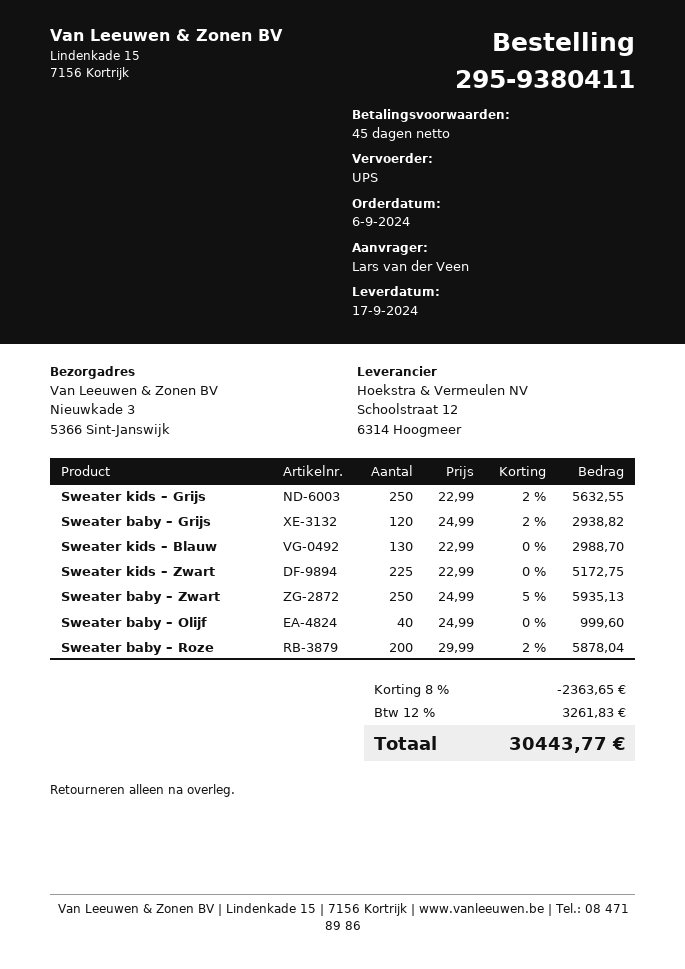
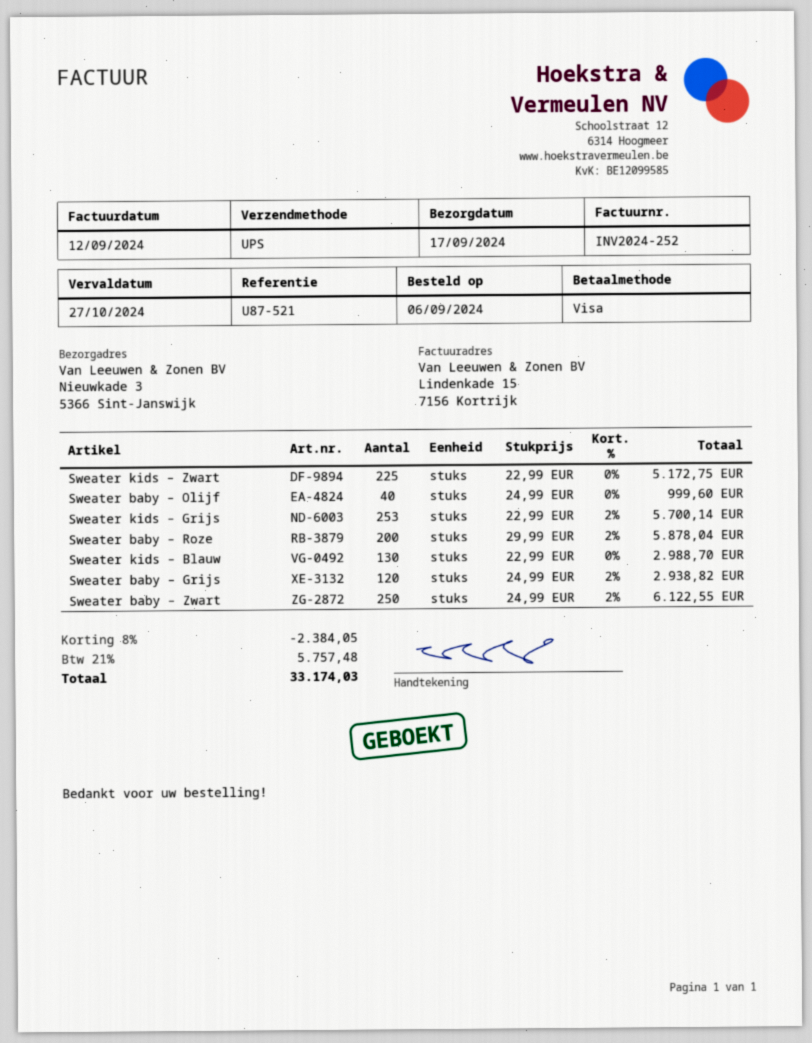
Sweater kids – Grijs: 250 x 22.99 - 2% = 5632.55 -> 253 x 22.99 - 2% = 5700.14
Sweater baby – Zwart: 250 x 24.99 - 5% = 5935.13 -> 250 x 24.99 - 2% = 6122.55
discount: 8% = 2363.65 -> 8% = 2384.05
tax: 12% = 3261.83 -> 21% = 5757.48
total: 30443.77 -> 33174.03

